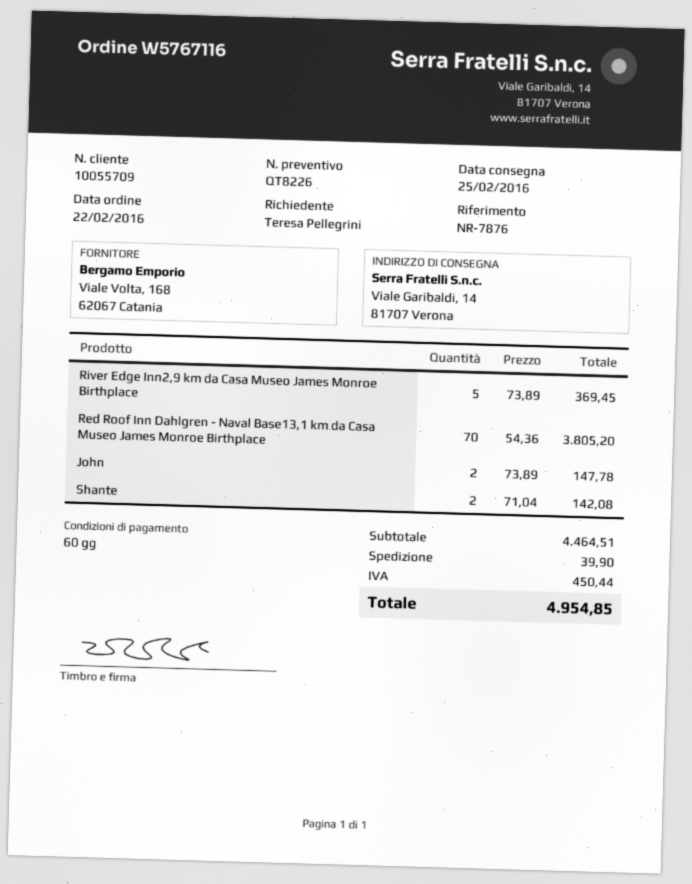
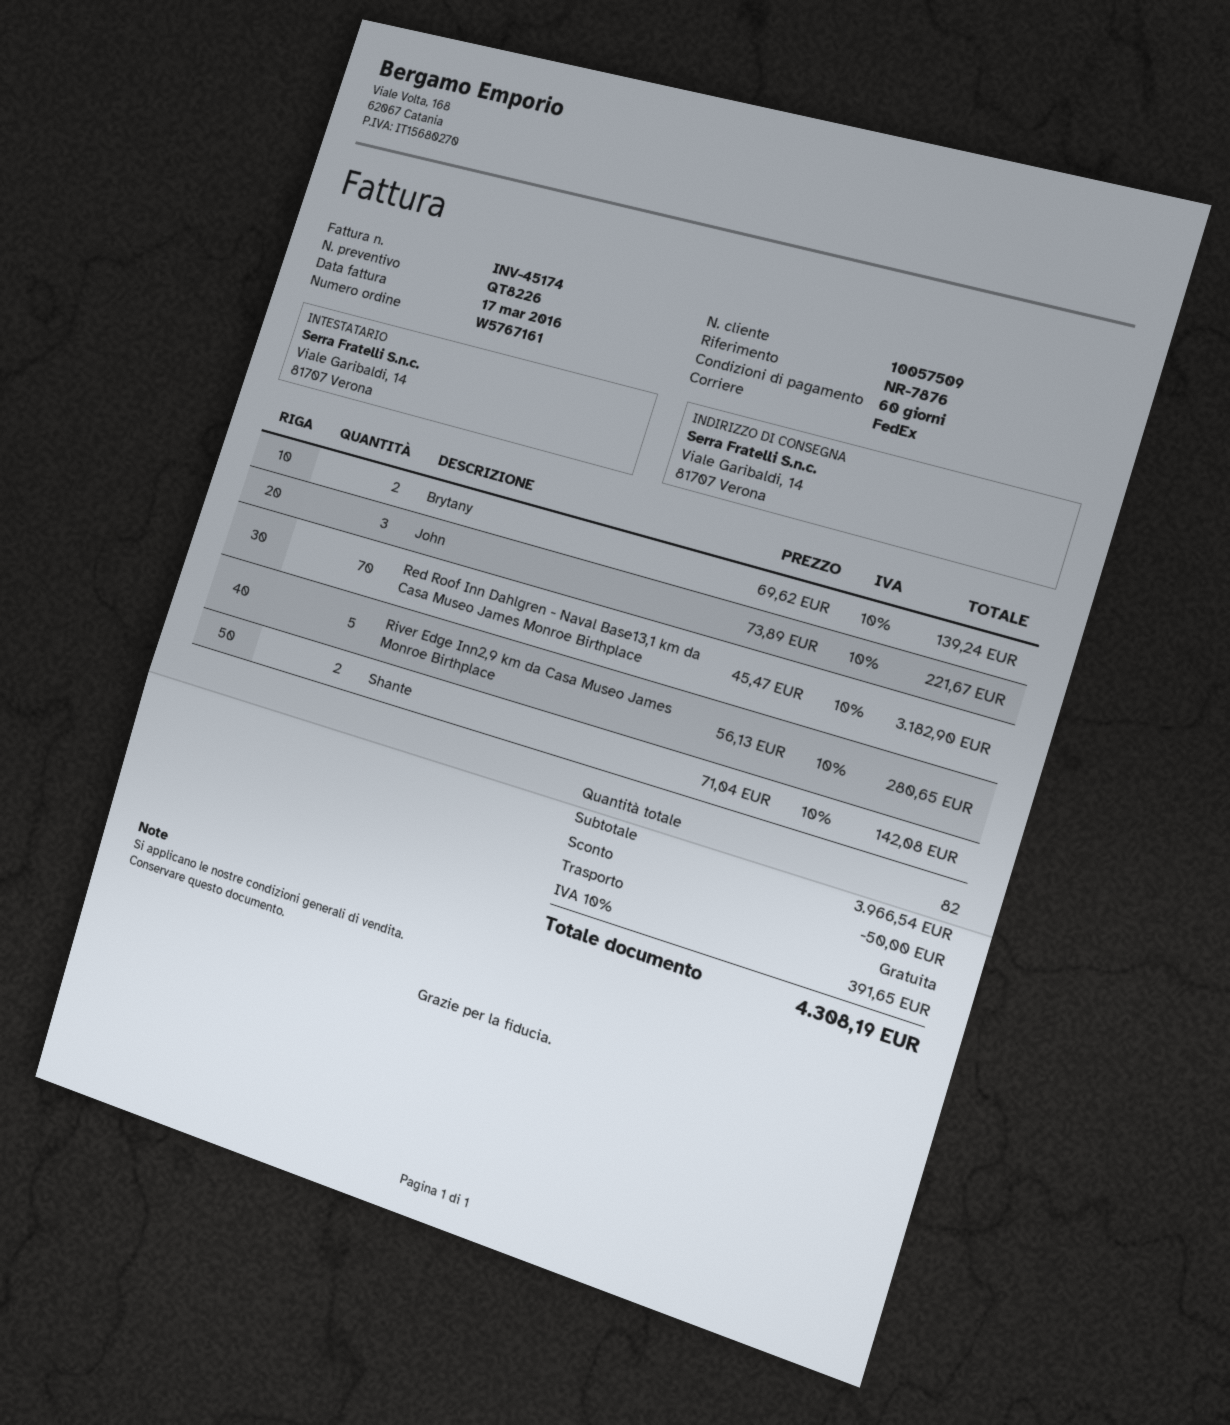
order number: W5767116 -> W5767161
customer number: 10055709 -> 10057509
River Edge Inn2,9 km da Casa Museo James Monroe Birthplace: 5 x 73.89 = 369.45 -> 5 x 56.13 = 280.65
Red Roof Inn Dahlgren - Naval Base13,1 km da Casa Museo James Monroe Birthplace: 70 x 54.36 = 3805.20 -> 70 x 45.47 = 3182.90
John: 2 x 73.89 = 147.78 -> 3 x 73.89 = 221.67
Brytany: none -> 2 x 69.62 = 139.24
subtotal: 4464.51 -> 3966.54
discount: none -> 50.00
shipping: 39.90 -> 0.00
tax: 450.44 -> 391.65
total: 4954.85 -> 4308.19

